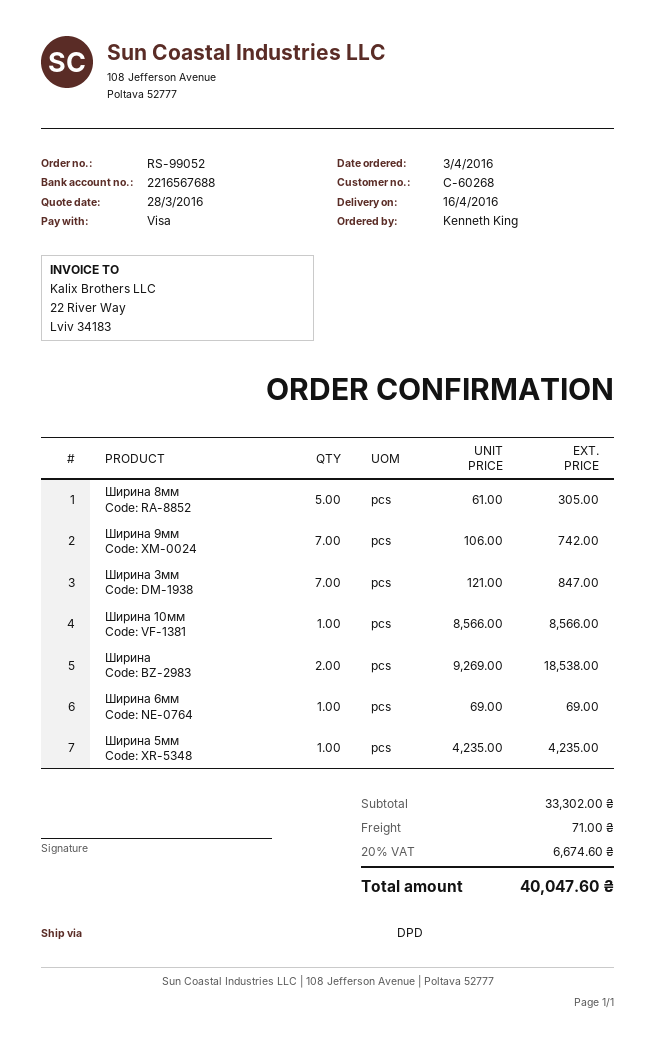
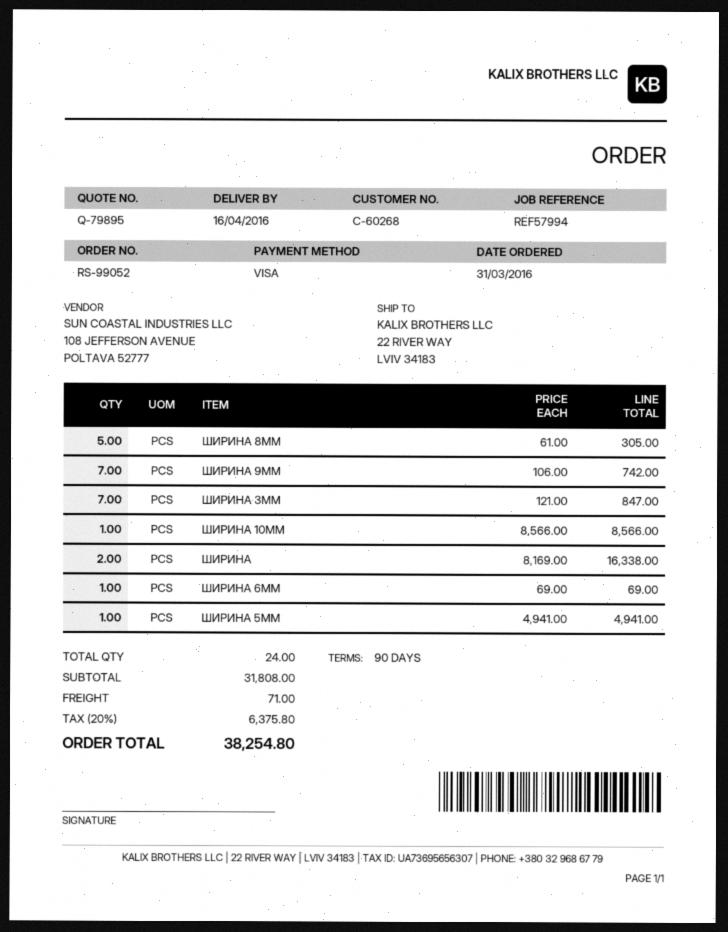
order date: 2016-04-03 -> 2016-03-31
Ширина: 2 x 9269.00 = 18538.00 -> 2 x 8169.00 = 16338.00
Ширина 5мм: 1 x 4235.00 = 4235.00 -> 1 x 4941.00 = 4941.00
subtotal: 33302.00 -> 31808.00
tax: 20% = 6674.60 -> 20% = 6375.80
total: 40047.60 -> 38254.80

